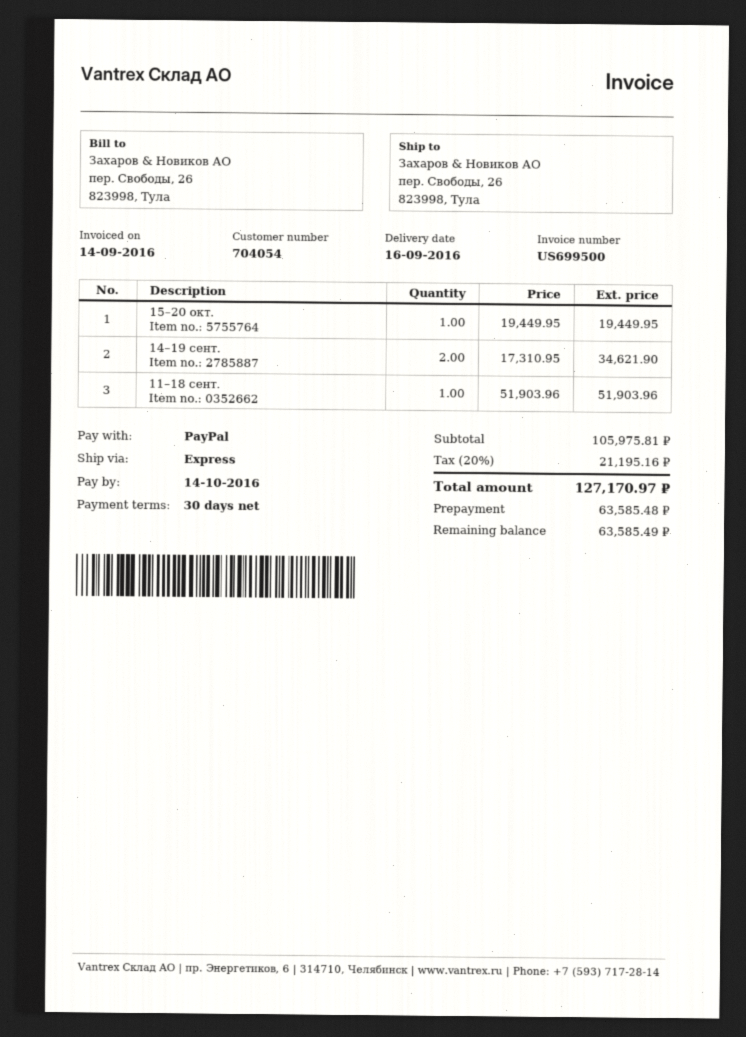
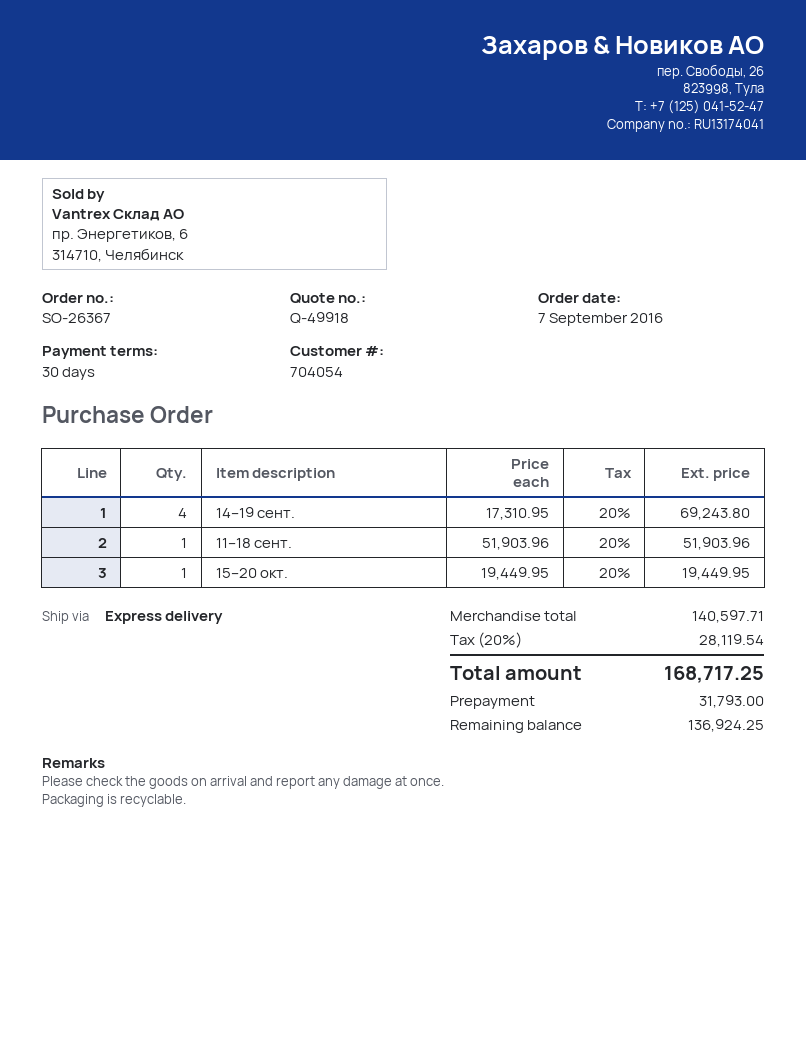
14–19 сент.: 2 x 17310.95 = 34621.90 -> 4 x 17310.95 = 69243.80
subtotal: 105975.81 -> 140597.71
tax: 20% = 21195.16 -> 20% = 28119.54
total: 127170.97 -> 168717.25
deposit: 63585.48 -> 31793.00
balance: 63585.49 -> 136924.25

